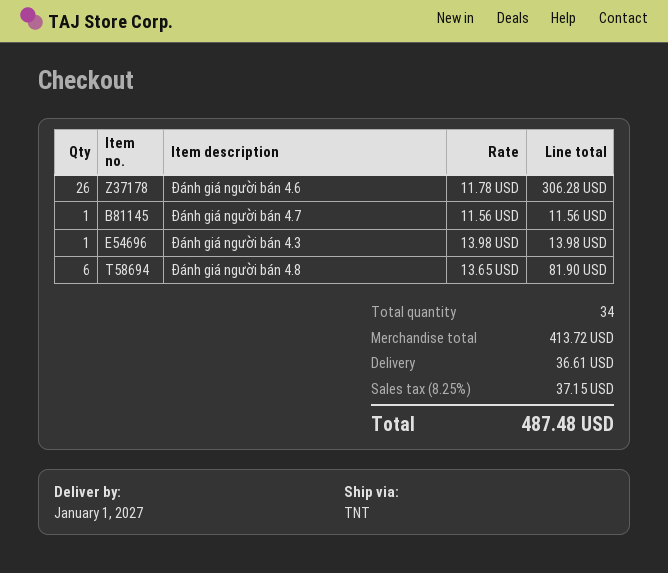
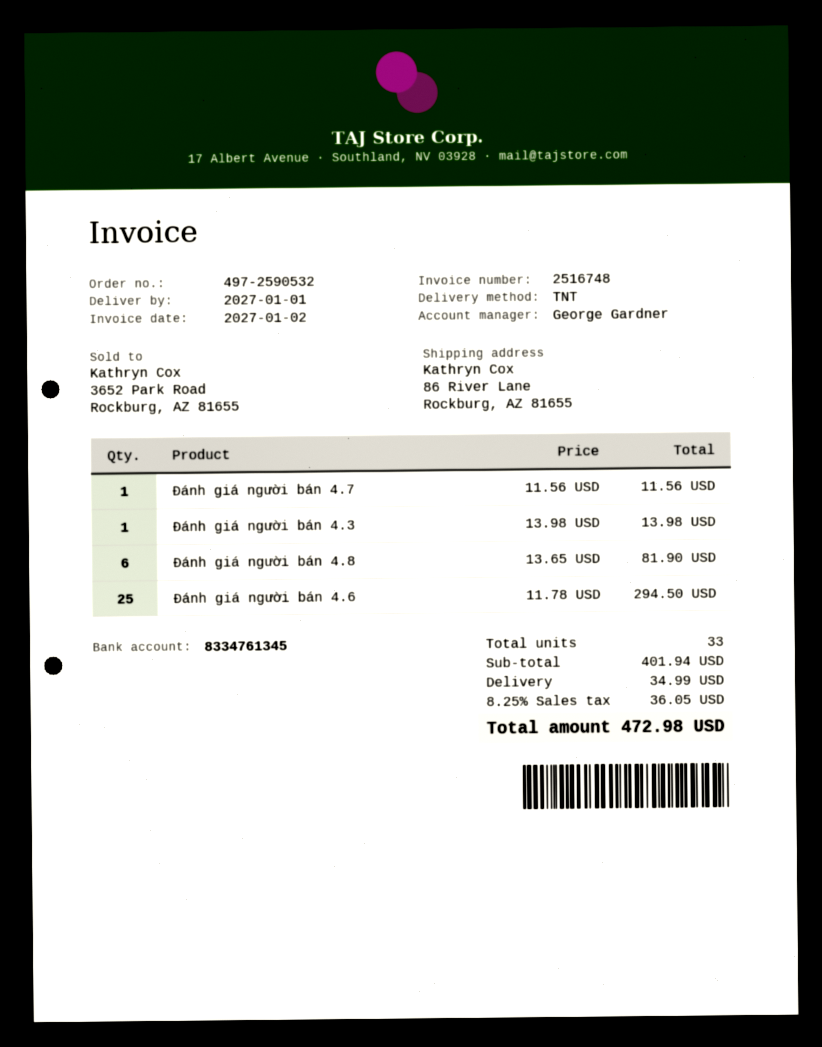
Đánh giá người bán 4.6: 26 x 11.78 = 306.28 -> 25 x 11.78 = 294.50
total quantity: 34 -> 33
subtotal: 413.72 -> 401.94
shipping: 36.61 -> 34.99
tax: 8.25% = 37.15 -> 8.25% = 36.05
total: 487.48 -> 472.98

